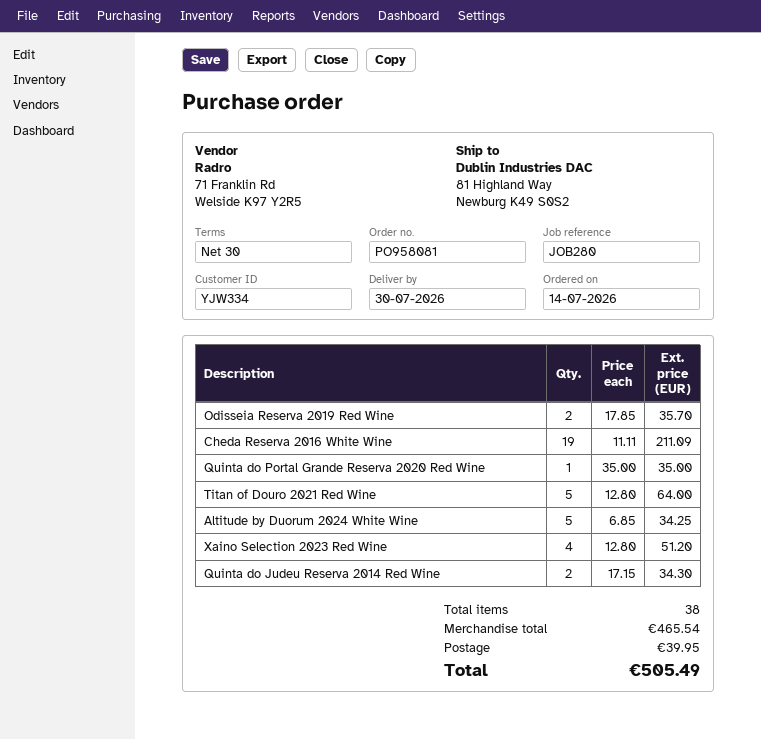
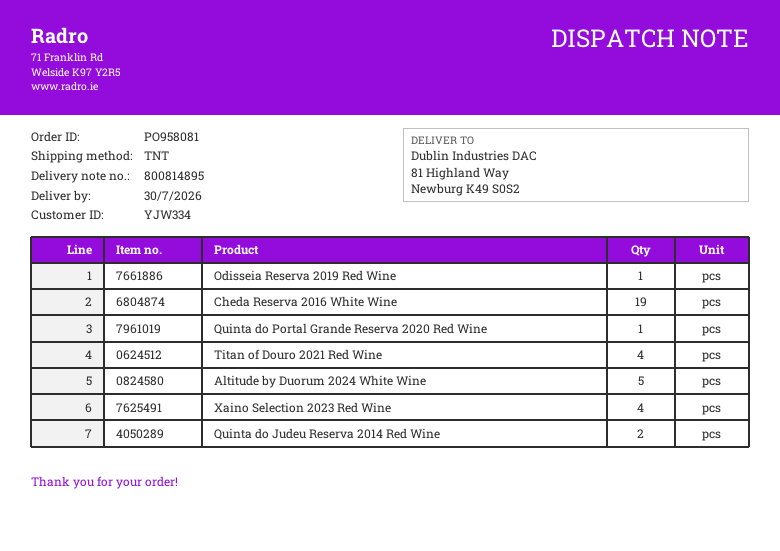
Odisseia Reserva 2019 Red Wine: 2 -> 1
Titan of Douro 2021 Red Wine: 5 -> 4

